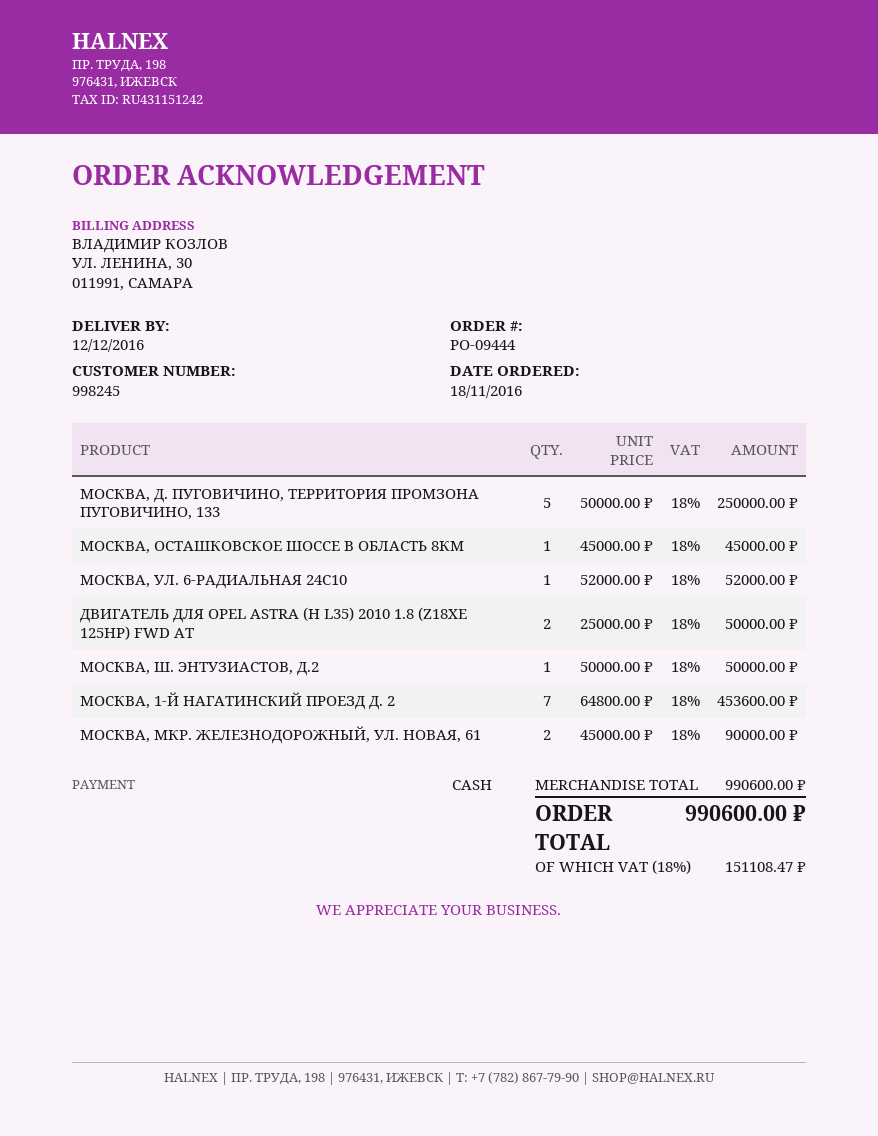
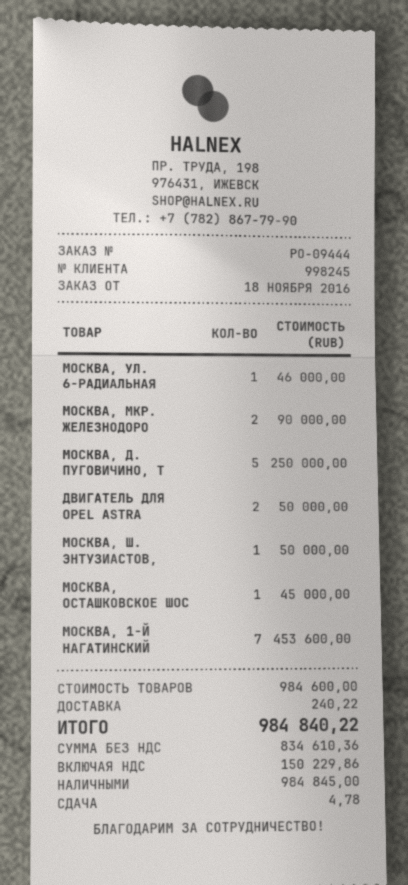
МОСКВА, УЛ. 6-РАДИАЛЬНАЯ 24С10: 1 for 52000.00 -> 1 for 46000.00
subtotal: 990600.00 -> 984600.00
shipping: none -> 240.22
tax: 151108.47 -> 150229.86
total: 990600.00 -> 984840.22

